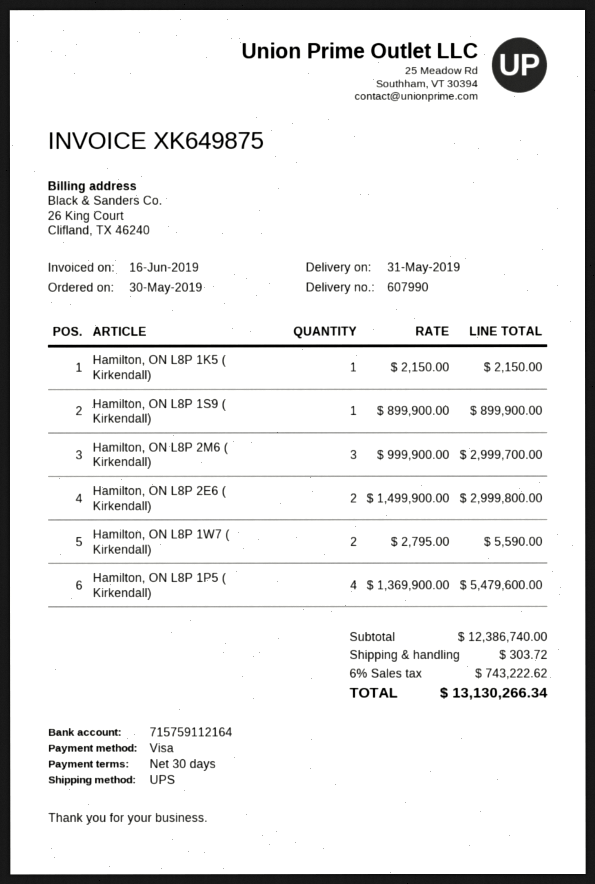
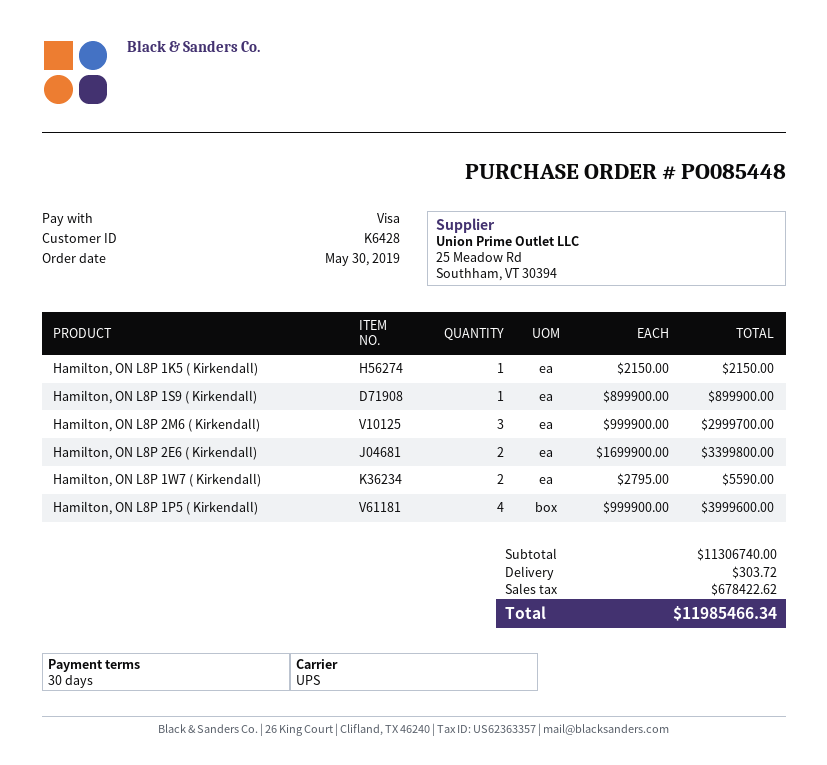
Hamilton, ON L8P 2E6 ( Kirkendall): 2 x 1499900.00 = 2999800.00 -> 2 x 1699900.00 = 3399800.00
Hamilton, ON L8P 1P5 ( Kirkendall): 4 x 1369900.00 = 5479600.00 -> 4 x 999900.00 = 3999600.00
subtotal: 12386740.00 -> 11306740.00
tax: 743222.62 -> 678422.62
total: 13130266.34 -> 11985466.34

